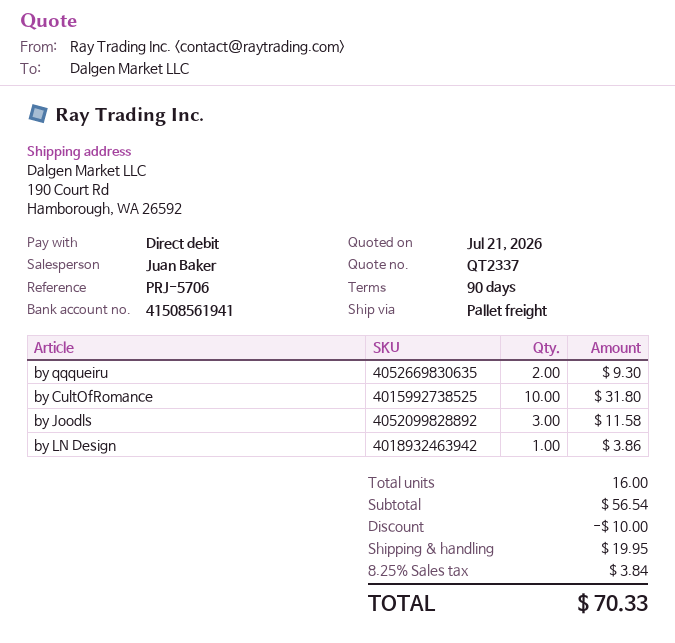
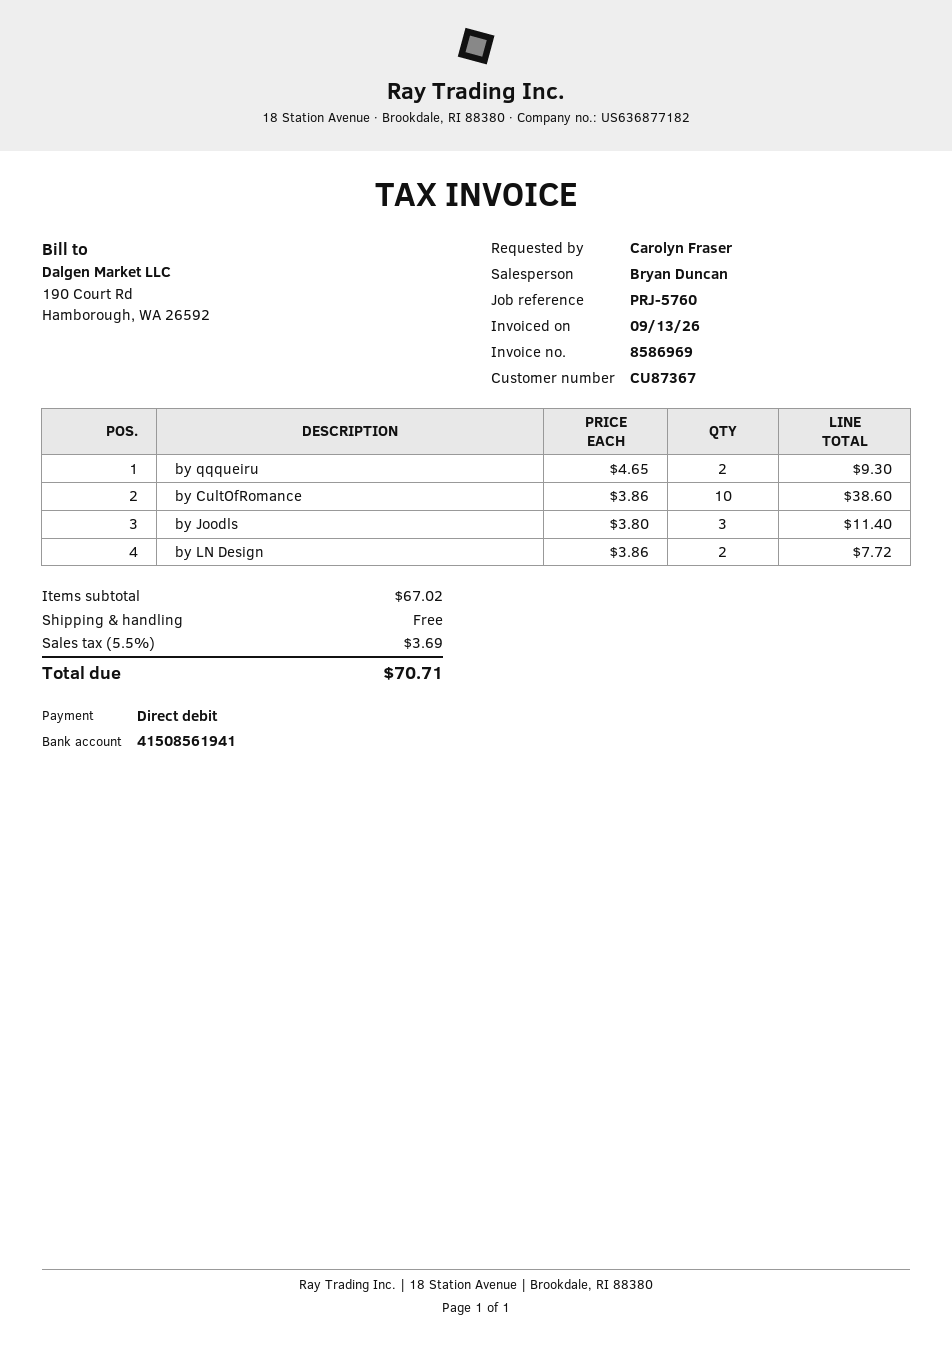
reference: PRJ-5706 -> PRJ-5760
sales rep: Juan Baker -> Bryan Duncan
by CultOfRomance: 10 for 31.80 -> 10 for 38.60
by Joodls: 3 for 11.58 -> 3 for 11.40
by LN Design: 1 for 3.86 -> 2 for 7.72
subtotal: 56.54 -> 67.02
discount: 10.00 -> none
shipping: 19.95 -> 0.00
tax: 8.25% = 3.84 -> 5.5% = 3.69
total: 70.33 -> 70.71

